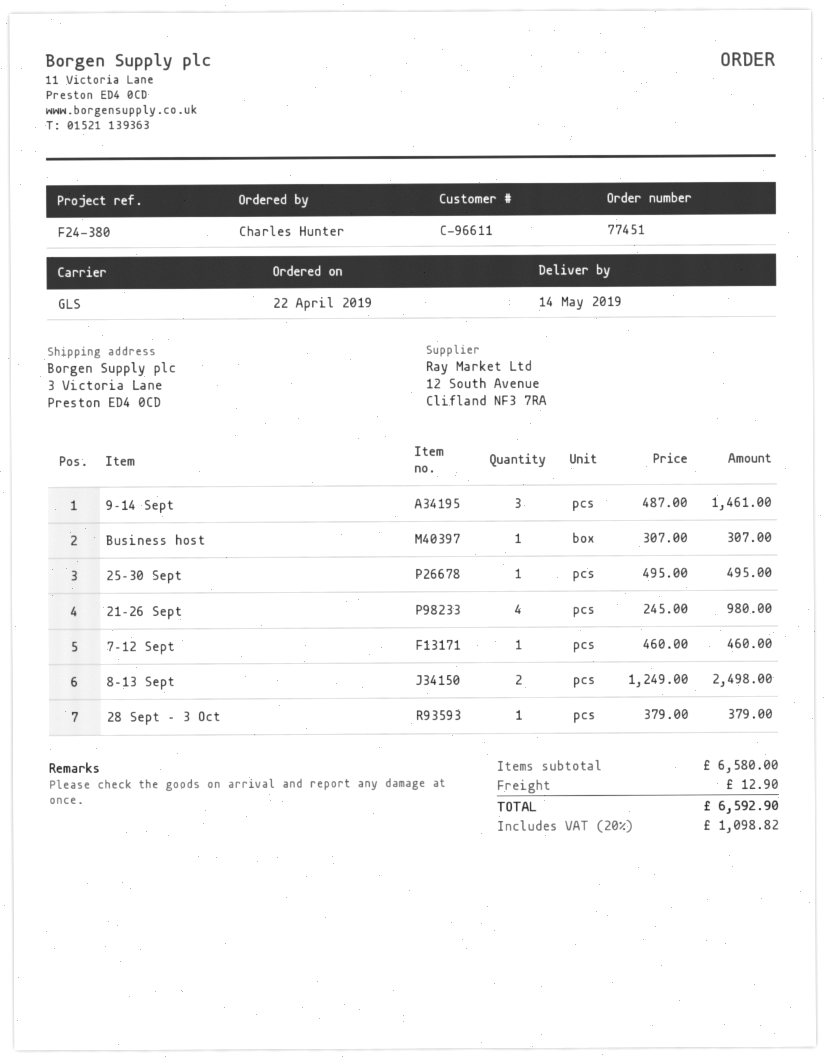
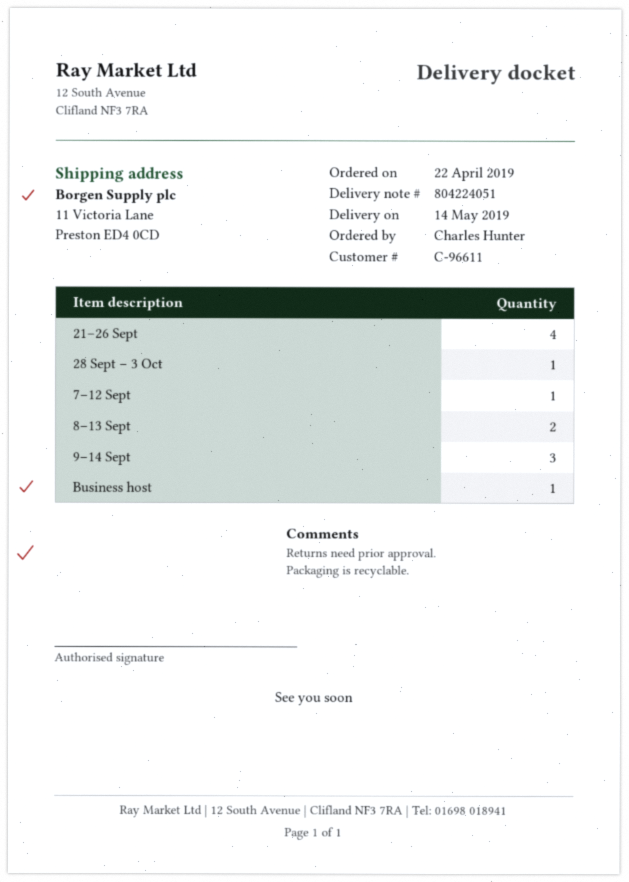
ship to: 3 Victoria Lane, Preston ED4 0CD -> 11 Victoria Lane, Preston ED4 0CD
25–30 Sept: 1 -> none

